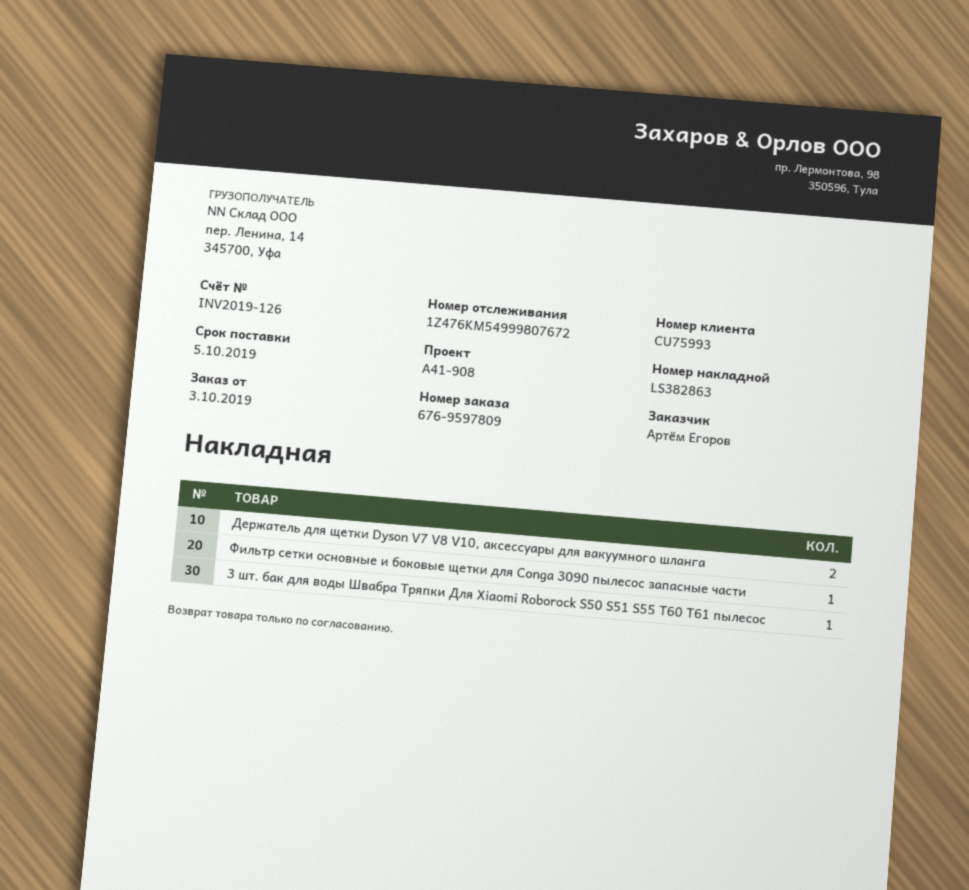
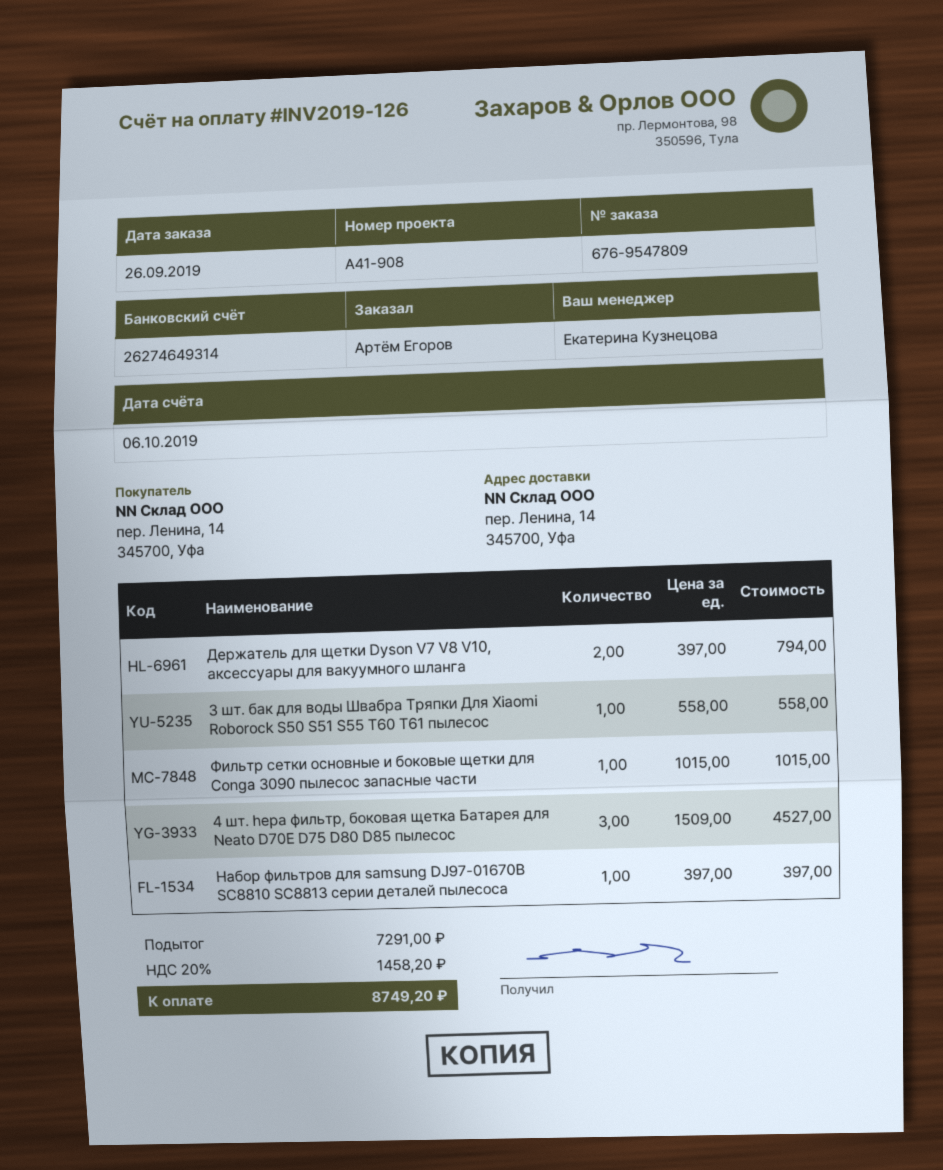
order number: 676-9597809 -> 676-9547809
order date: 2019-10-03 -> 2019-09-26
4 шт. hepa фильтр, боковая щетка Батарея для Neato D70E D75 D80 D85 пылесос: none -> 3
Набор фильтров для samsung DJ97-01670B SC8810 SC8813 серии деталей пылесоса: none -> 1

